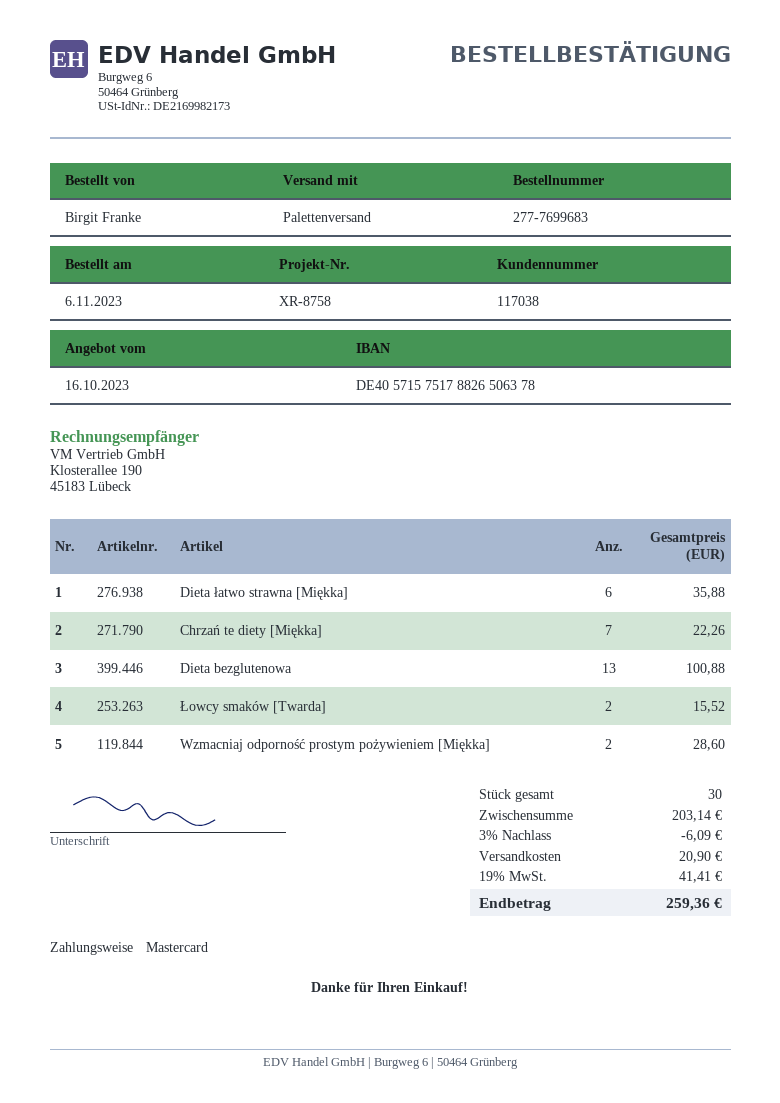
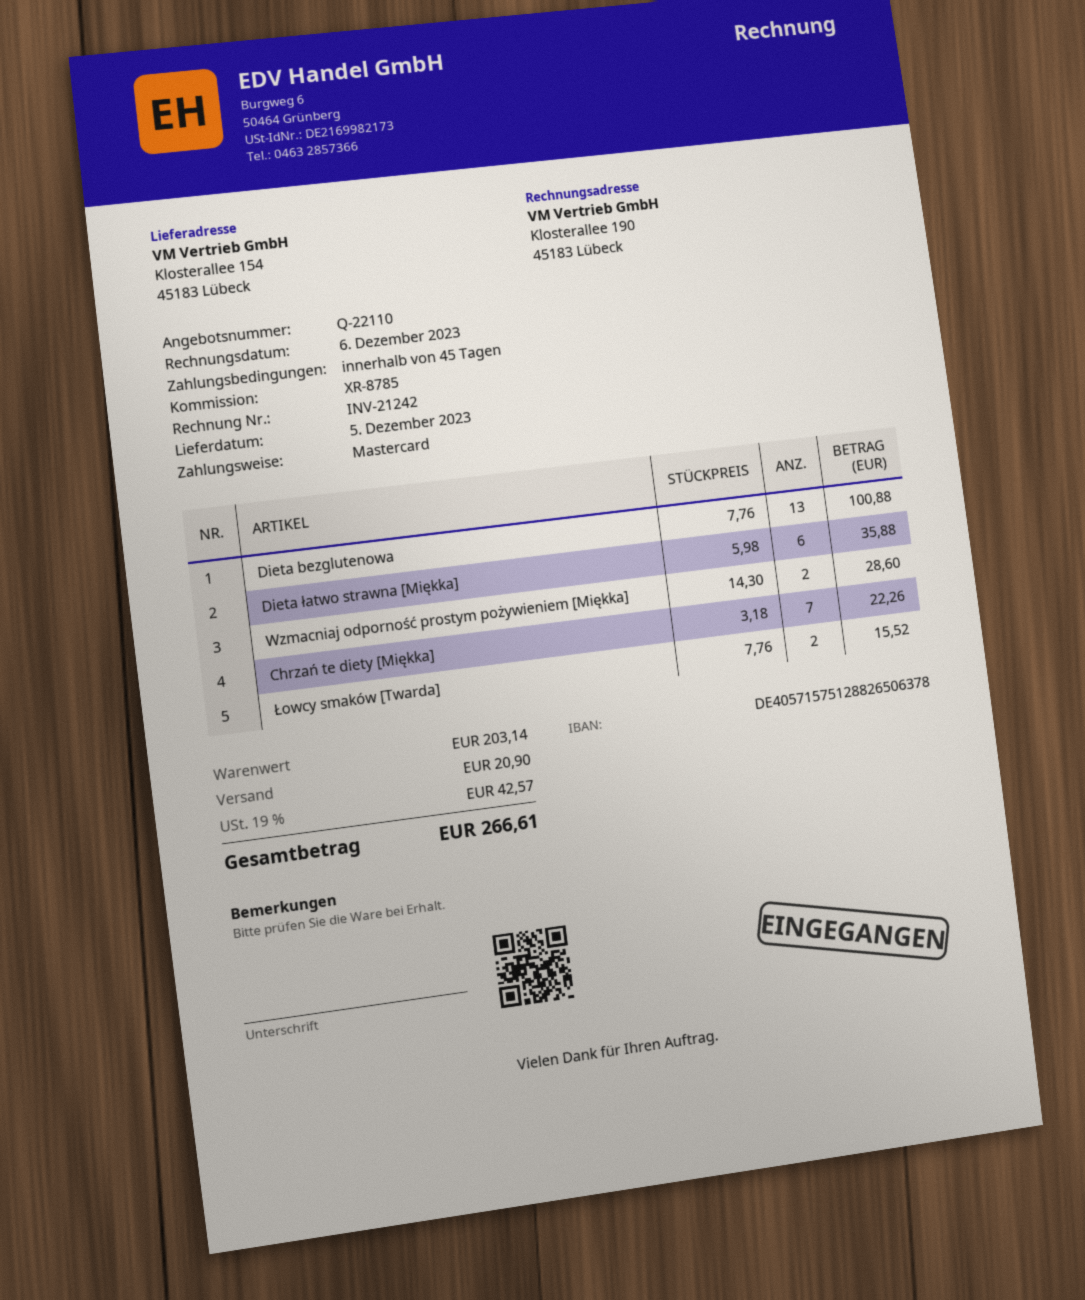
reference: XR-8758 -> XR-8785
bank account: DE40571575178826506378 -> DE40571575128826506378
discount: 3% = 6.09 -> none
tax: 19% = 41.41 -> 19% = 42.57
total: 259.36 -> 266.61

